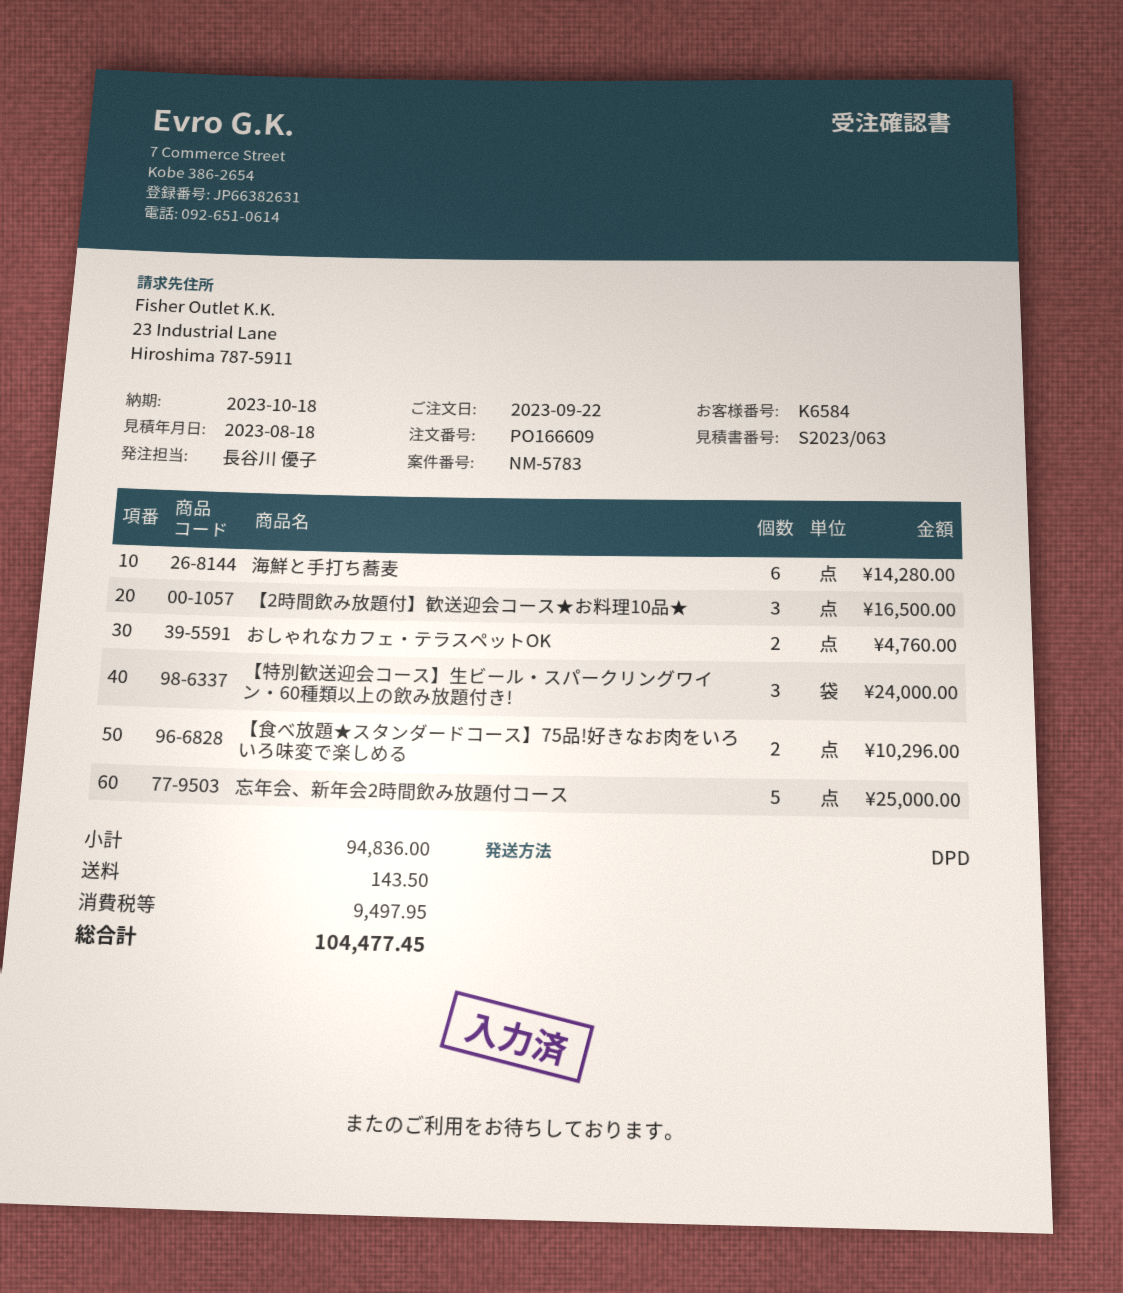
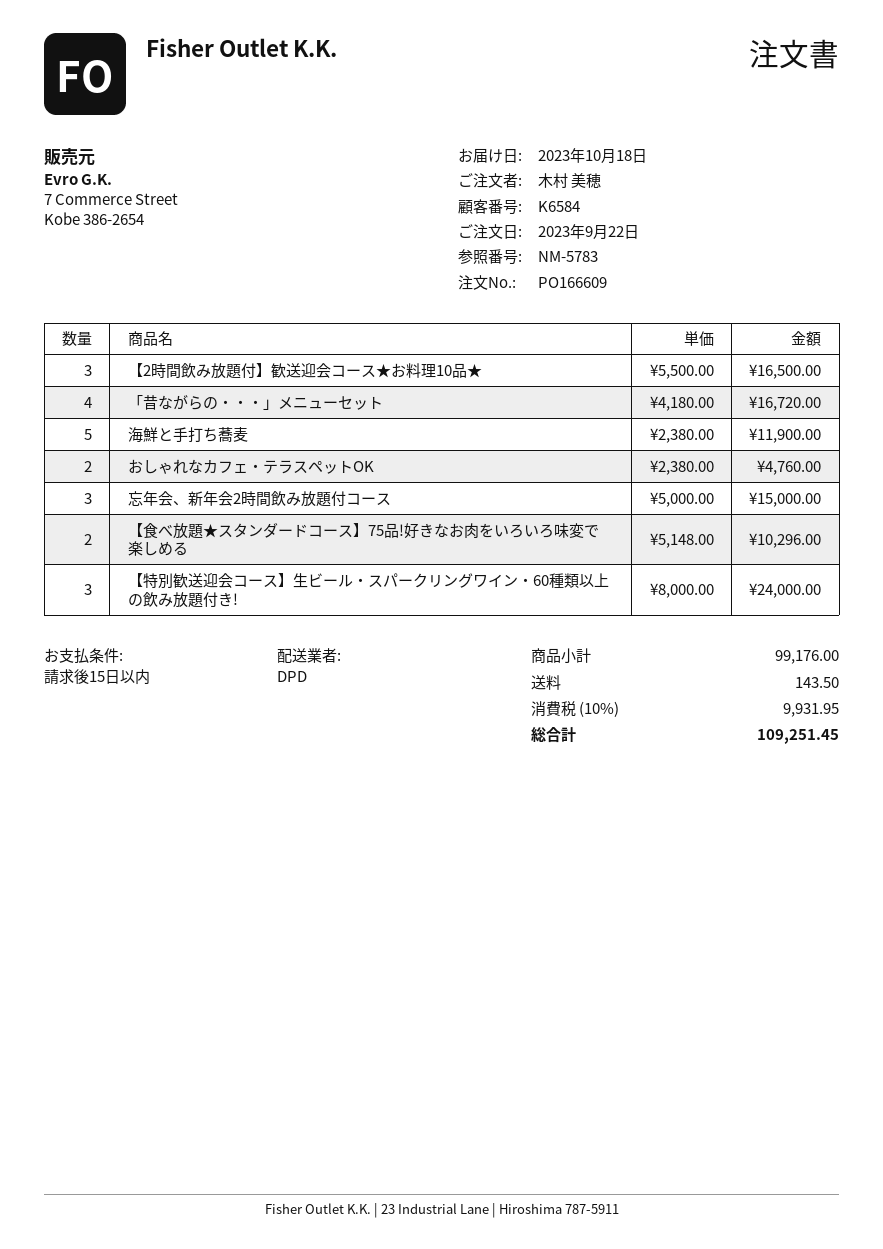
ordered by: 長谷川 優子 -> 木村 美穂
海鮮と手打ち蕎麦: 6 for 14280.00 -> 5 for 11900.00
忘年会、新年会2時間飲み放題付コース: 5 for 25000.00 -> 3 for 15000.00
「昔ながらの・・・」メニューセット: none -> 4 for 16720.00
subtotal: 94836.00 -> 99176.00
tax: 9497.95 -> 9931.95
total: 104477.45 -> 109251.45

